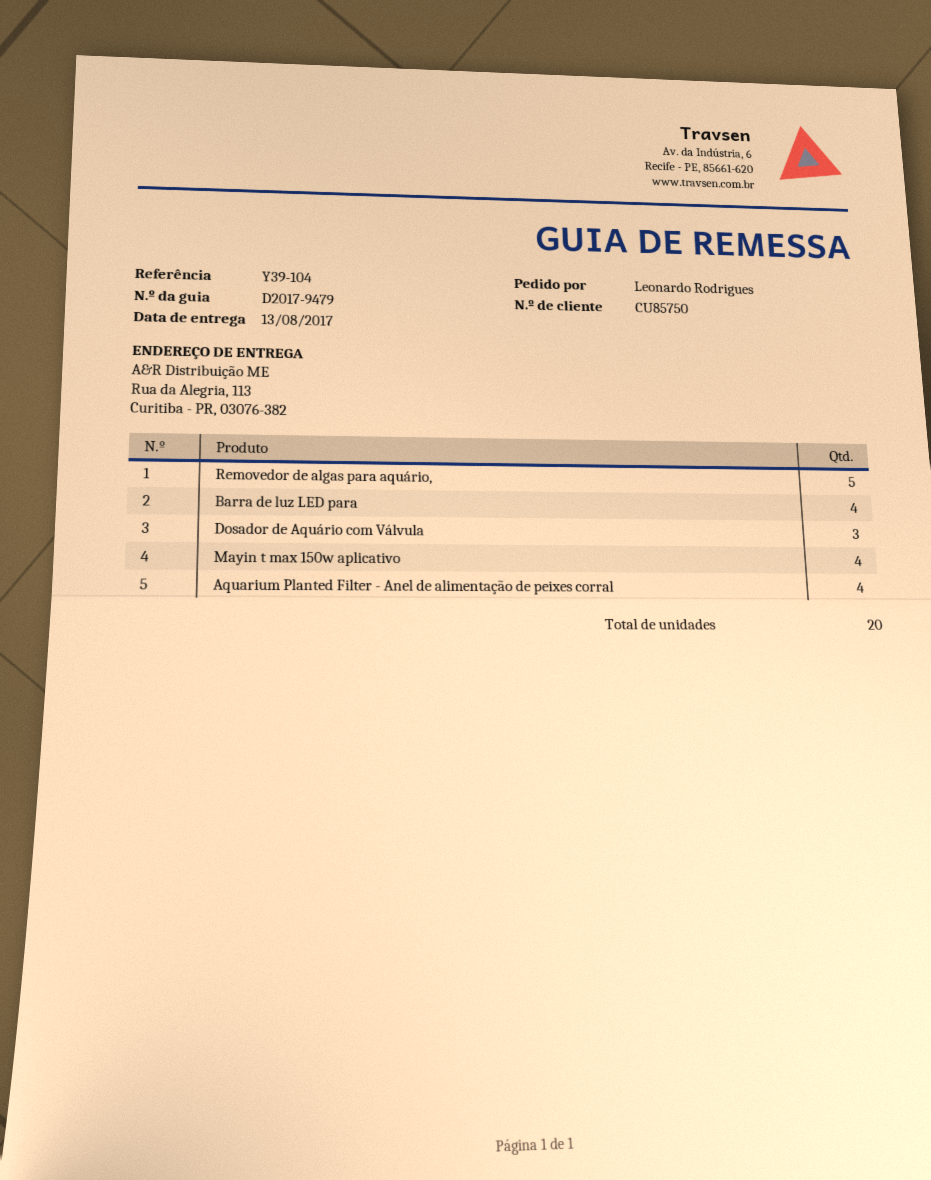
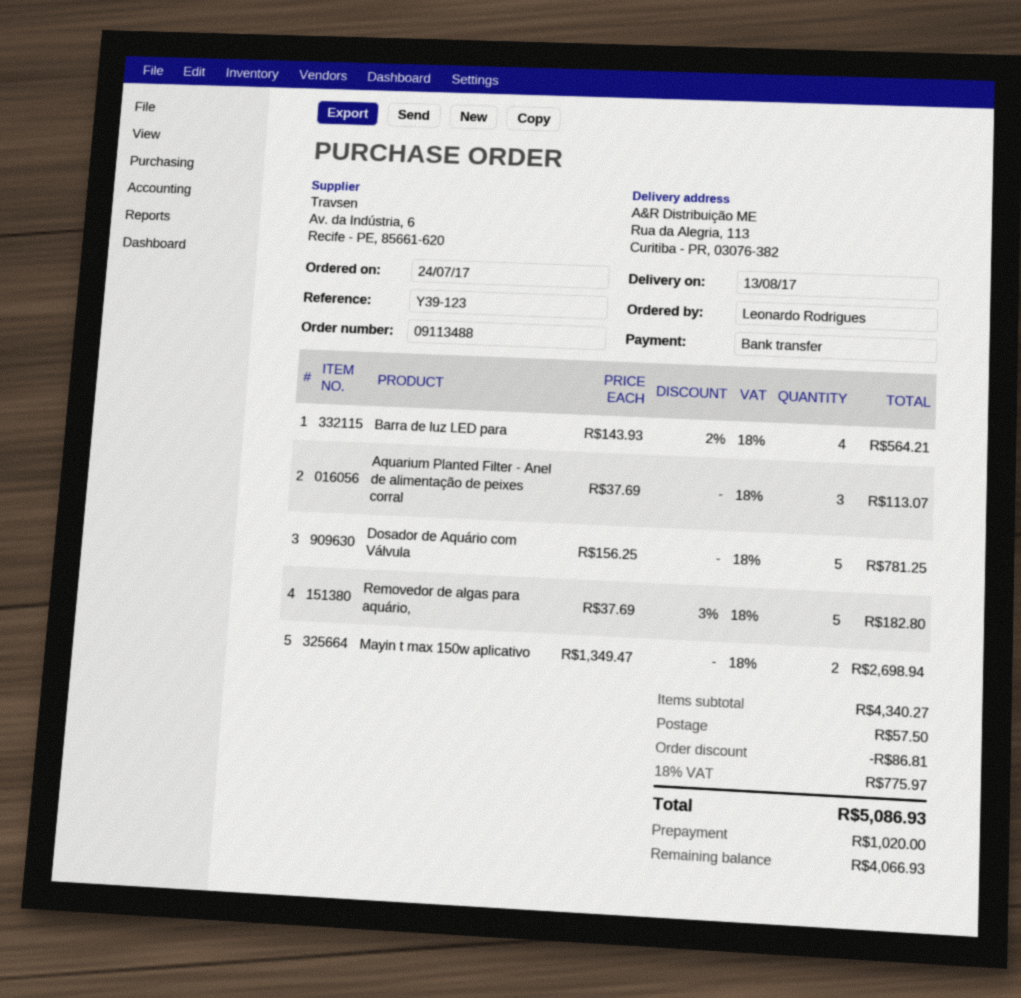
reference: Y39-104 -> Y39-123
Dosador de Aquário com Válvula: 3 -> 5
Mayin t max 150w aplicativo: 4 -> 2
Aquarium Planted Filter - Anel de alimentação de peixes corral: 4 -> 3

